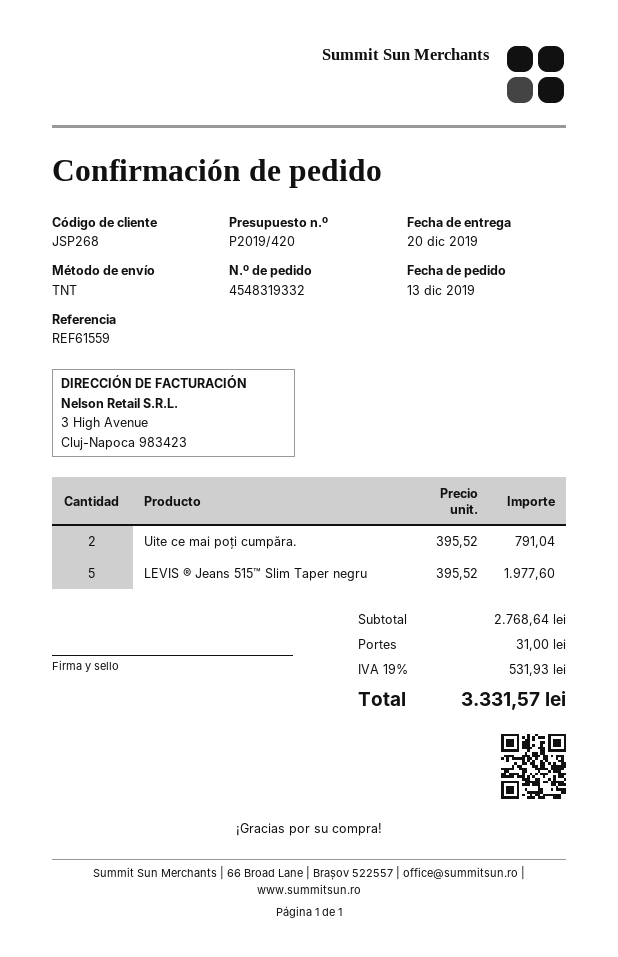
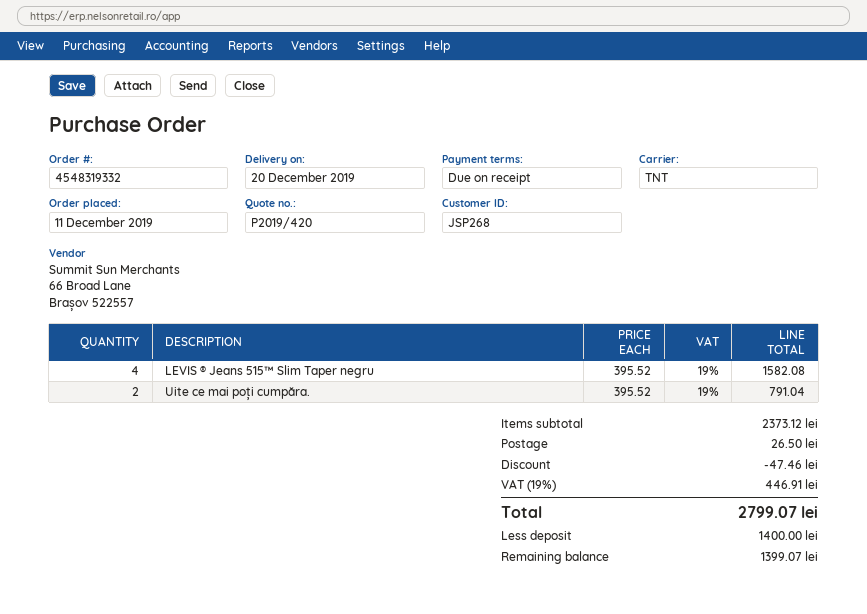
order date: 2019-12-13 -> 2019-12-11
LEVIS ® Jeans 515™ Slim Taper negru: 5 x 395.52 = 1977.60 -> 4 x 395.52 = 1582.08
subtotal: 2768.64 -> 2373.12
discount: none -> 47.46
shipping: 31.00 -> 26.50
tax: 19% = 531.93 -> 19% = 446.91
total: 3331.57 -> 2799.07

